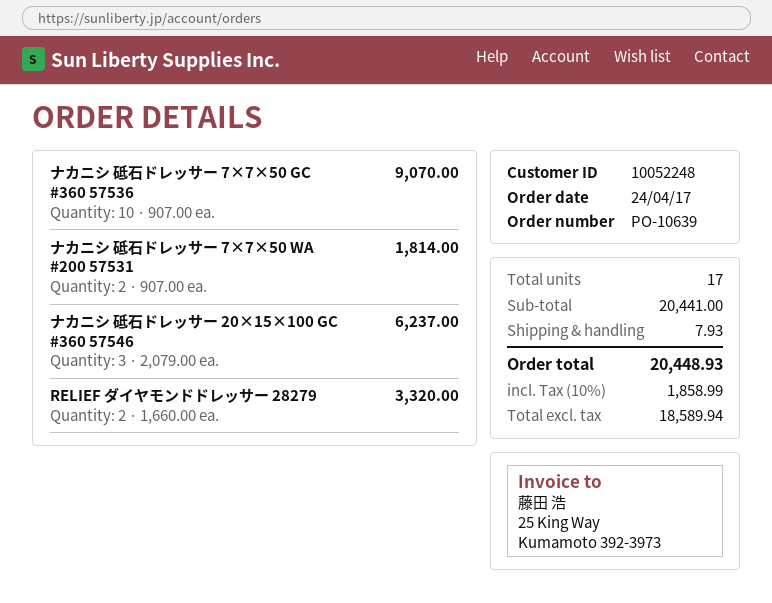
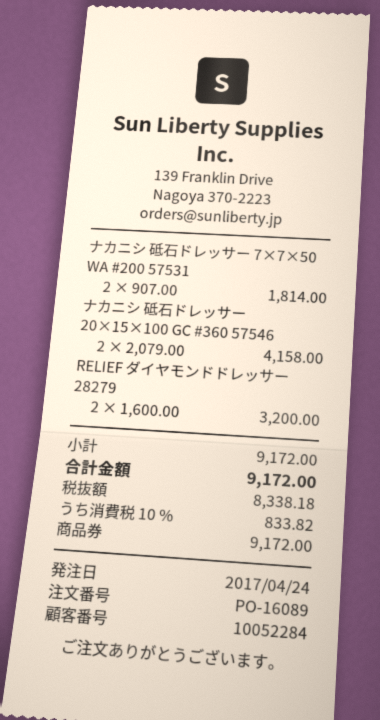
order number: PO-10639 -> PO-16089
customer number: 10052248 -> 10052284
ナカニシ 砥石ドレッサー 7×7×50 GC #360 57536: 10 x 907.00 = 9070.00 -> none
ナカニシ 砥石ドレッサー 20×15×100 GC #360 57546: 3 x 2079.00 = 6237.00 -> 2 x 2079.00 = 4158.00
RELIEF ダイヤモンドドレッサー 28279: 2 x 1660.00 = 3320.00 -> 2 x 1600.00 = 3200.00
subtotal: 20441.00 -> 9172.00
shipping: 7.93 -> none
net: 18589.94 -> 8338.18
tax: 10% = 1858.99 -> 10% = 833.82
total: 20448.93 -> 9172.00

